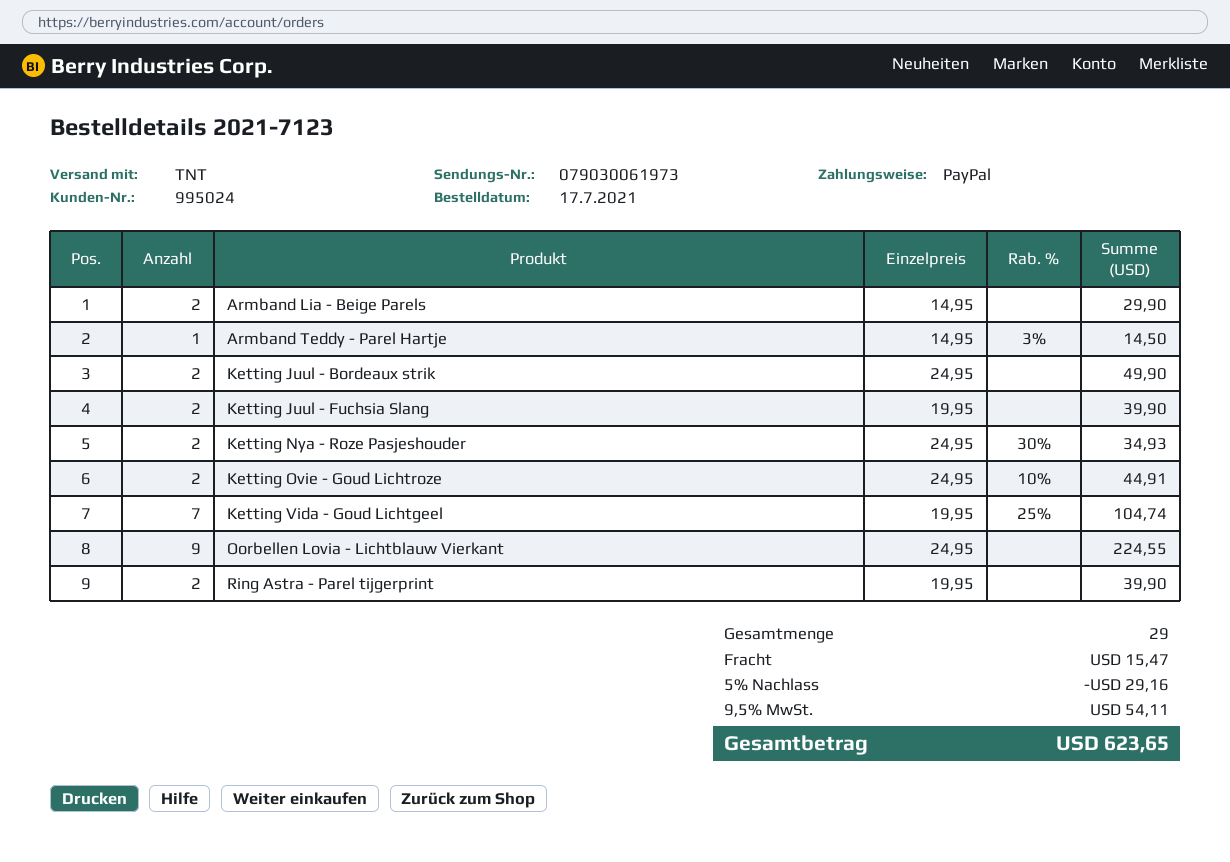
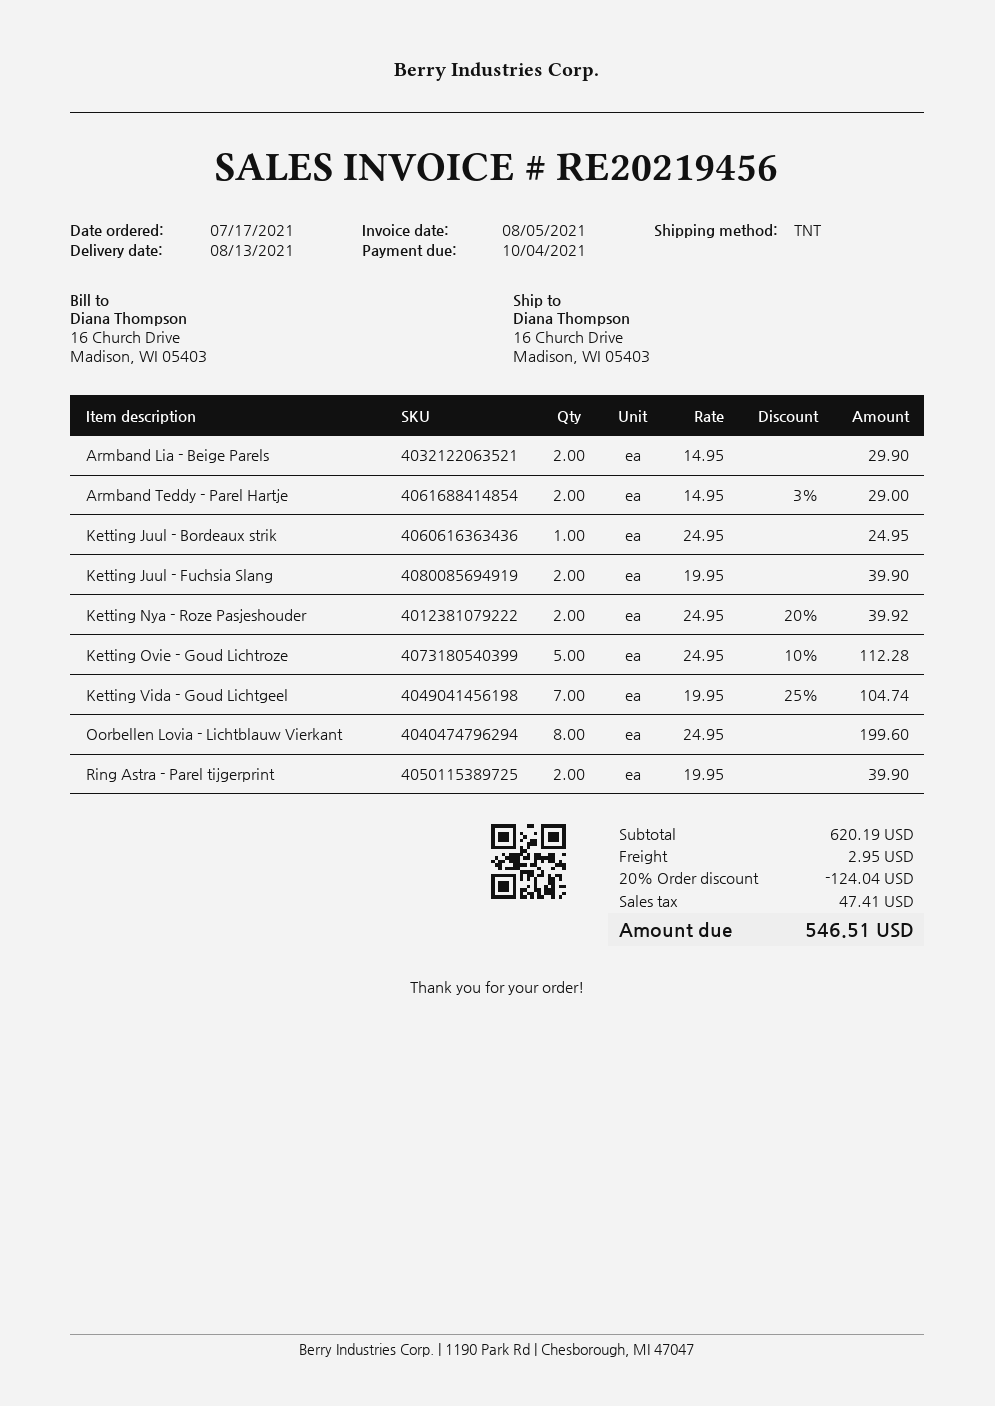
Armband Teddy - Parel Hartje: 1 x 14.95 - 3% = 14.50 -> 2 x 14.95 - 3% = 29.00
Ketting Juul - Bordeaux strik: 2 x 24.95 = 49.90 -> 1 x 24.95 = 24.95
Ketting Nya - Roze Pasjeshouder: 2 x 24.95 - 30% = 34.93 -> 2 x 24.95 - 20% = 39.92
Ketting Ovie - Goud Lichtroze: 2 x 24.95 - 10% = 44.91 -> 5 x 24.95 - 10% = 112.28
Oorbellen Lovia - Lichtblauw Vierkant: 9 x 24.95 = 224.55 -> 8 x 24.95 = 199.60
discount: 5% = 29.16 -> 20% = 124.04
shipping: 15.47 -> 2.95
tax: 54.11 -> 47.41
total: 623.65 -> 546.51

